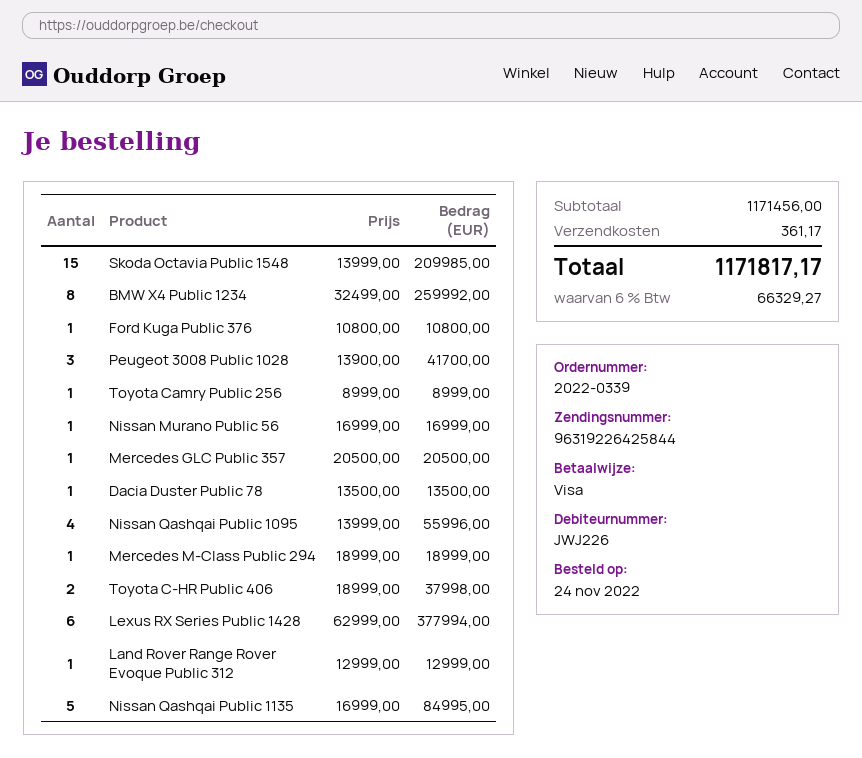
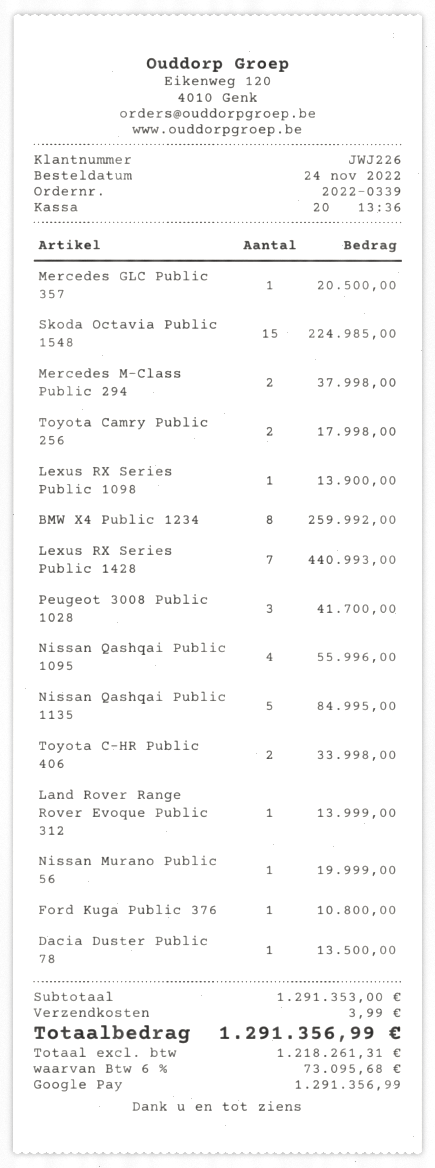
payment method: Visa -> Google Pay
Skoda Octavia Public 1548: 15 for 209985.00 -> 15 for 224985.00
Toyota Camry Public 256: 1 for 8999.00 -> 2 for 17998.00
Nissan Murano Public 56: 1 for 16999.00 -> 1 for 19999.00
Mercedes M-Class Public 294: 1 for 18999.00 -> 2 for 37998.00
Toyota C-HR Public 406: 2 for 37998.00 -> 2 for 33998.00
Lexus RX Series Public 1428: 6 for 377994.00 -> 7 for 440993.00
Land Rover Range Rover Evoque Public 312: 1 for 12999.00 -> 1 for 13999.00
Lexus RX Series Public 1098: none -> 1 for 13900.00
subtotal: 1171456.00 -> 1291353.00
shipping: 361.17 -> 3.99
tax: 6% = 66329.27 -> 6% = 73095.68
total: 1171817.17 -> 1291356.99

